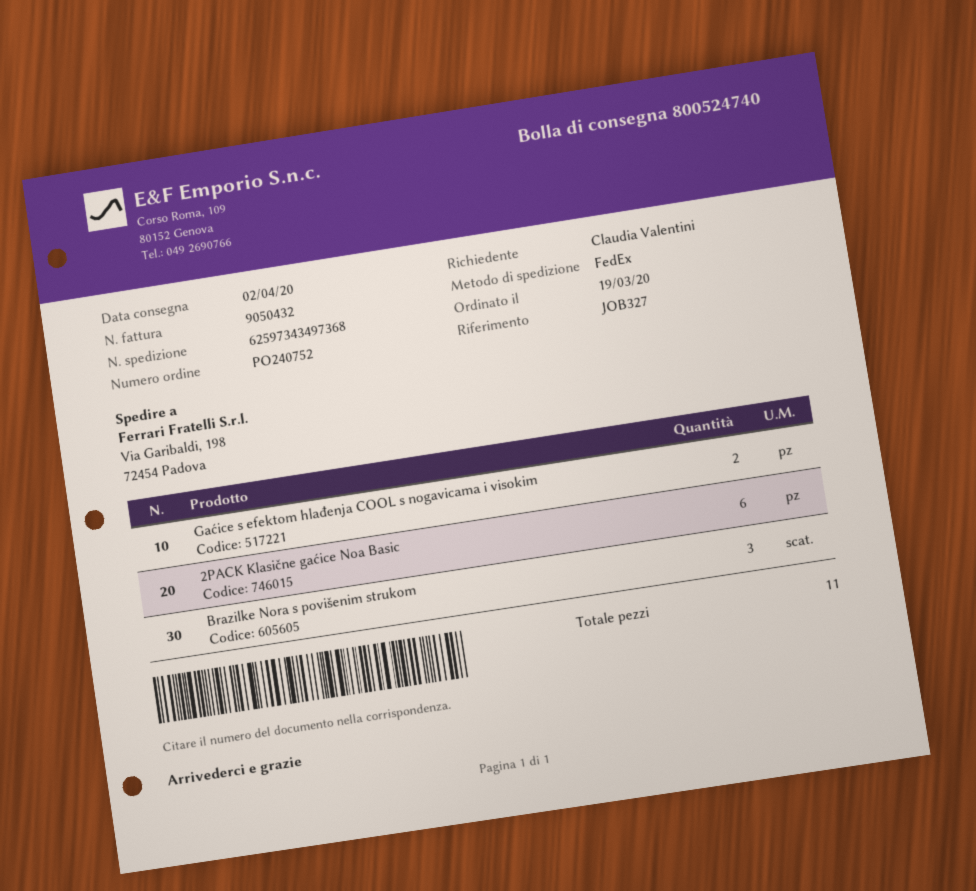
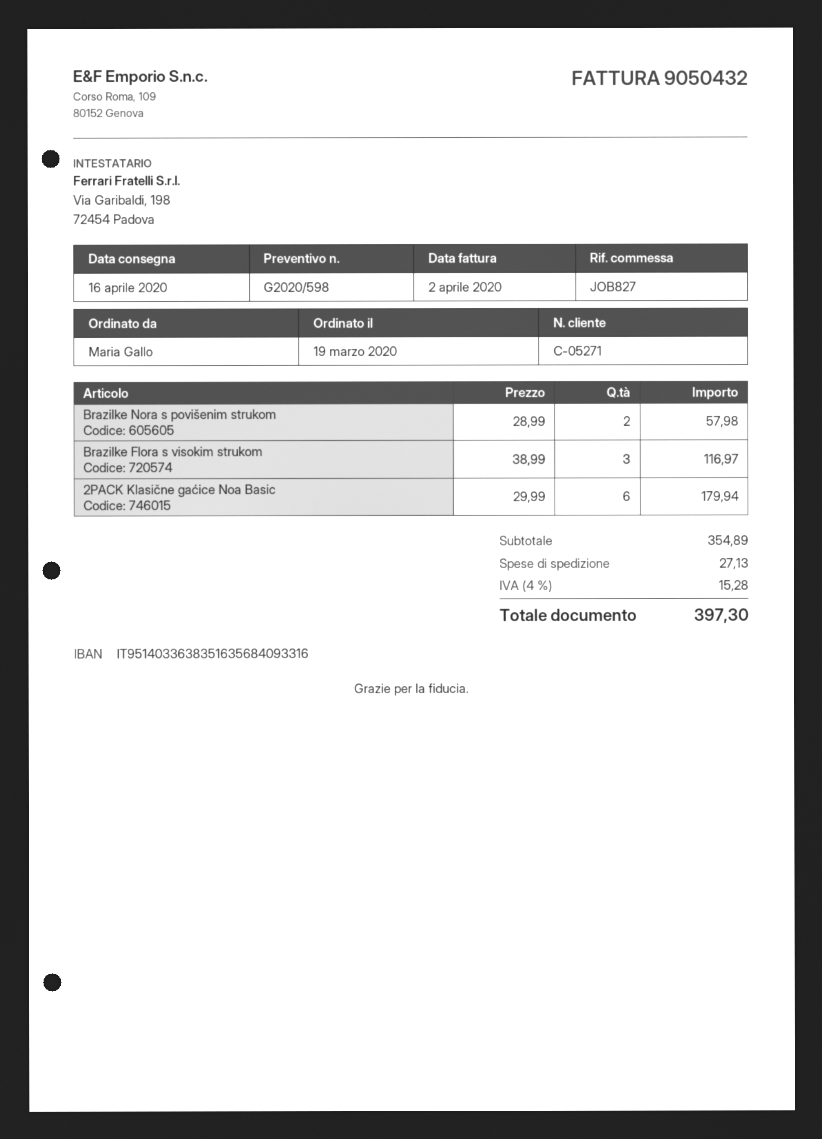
delivery date: 2020-04-02 -> 2020-04-16
reference: JOB327 -> JOB827
ordered by: Claudia Valentini -> Maria Gallo
Gaćice s efektom hlađenja COOL s nogavicama i visokim: 2 -> none
Brazilke Nora s povišenim strukom: 3 -> 2
Brazilke Flora s visokim strukom: none -> 3

